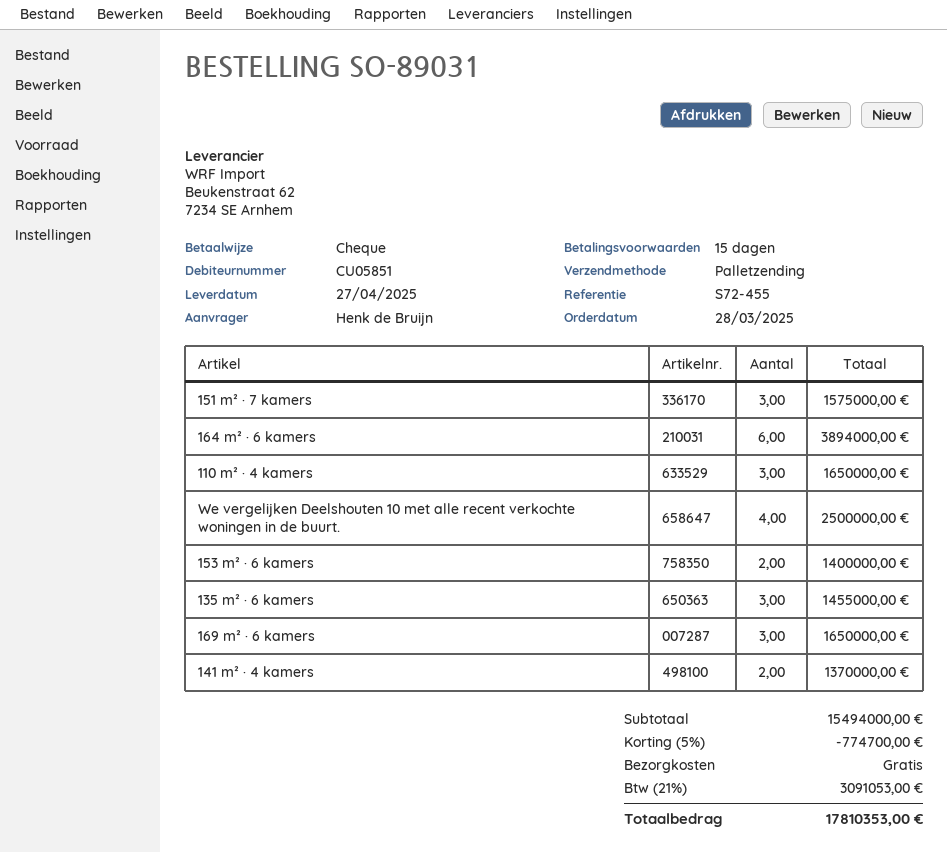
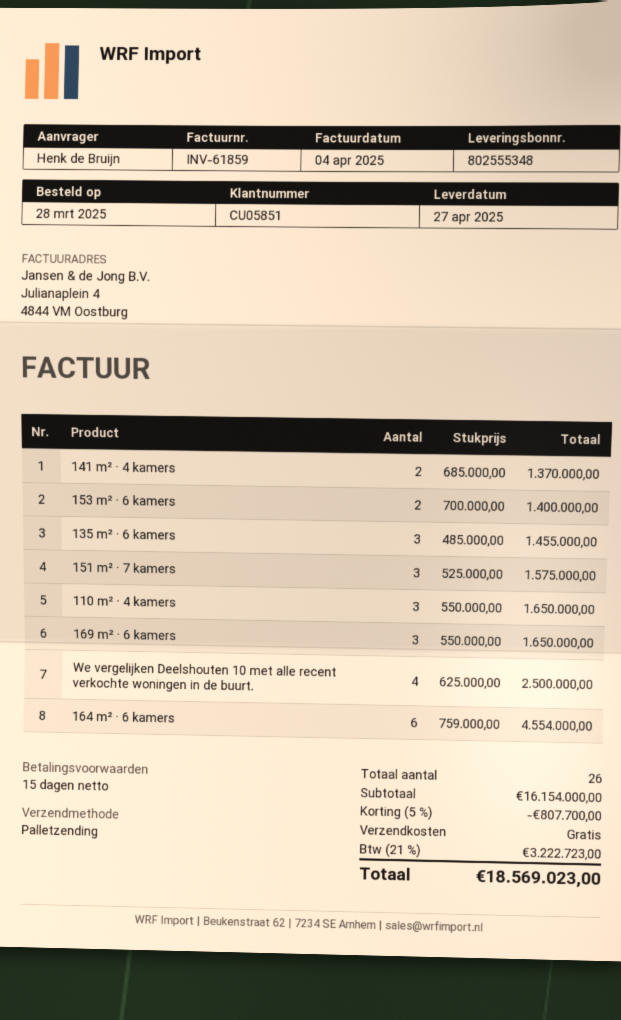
164 m² · 6 kamers: 6 for 3894000.00 -> 6 for 4554000.00
subtotal: 15494000.00 -> 16154000.00
discount: 5% = 774700.00 -> 5% = 807700.00
tax: 21% = 3091053.00 -> 21% = 3222723.00
total: 17810353.00 -> 18569023.00

